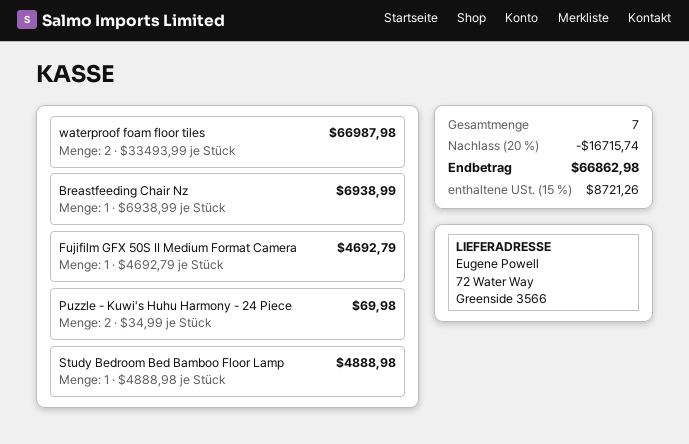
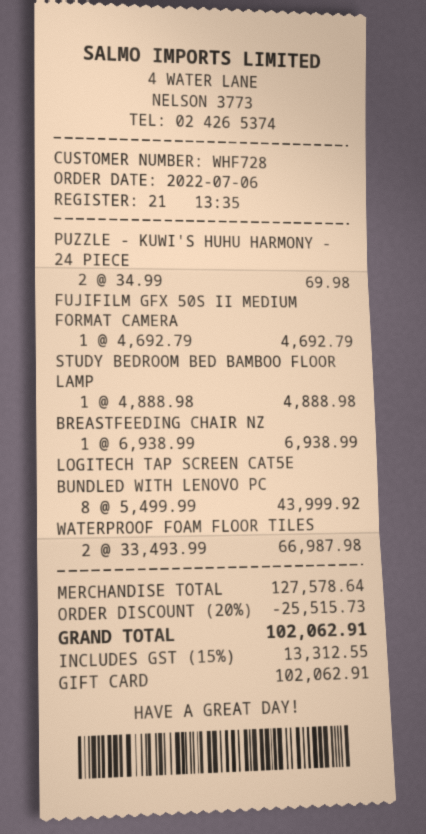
LOGITECH TAP SCREEN CAT5E BUNDLED WITH LENOVO PC: none -> 8 x 5499.99 = 43999.92
discount: 20% = 16715.74 -> 20% = 25515.73
tax: 15% = 8721.26 -> 15% = 13312.55
total: 66862.98 -> 102062.91

